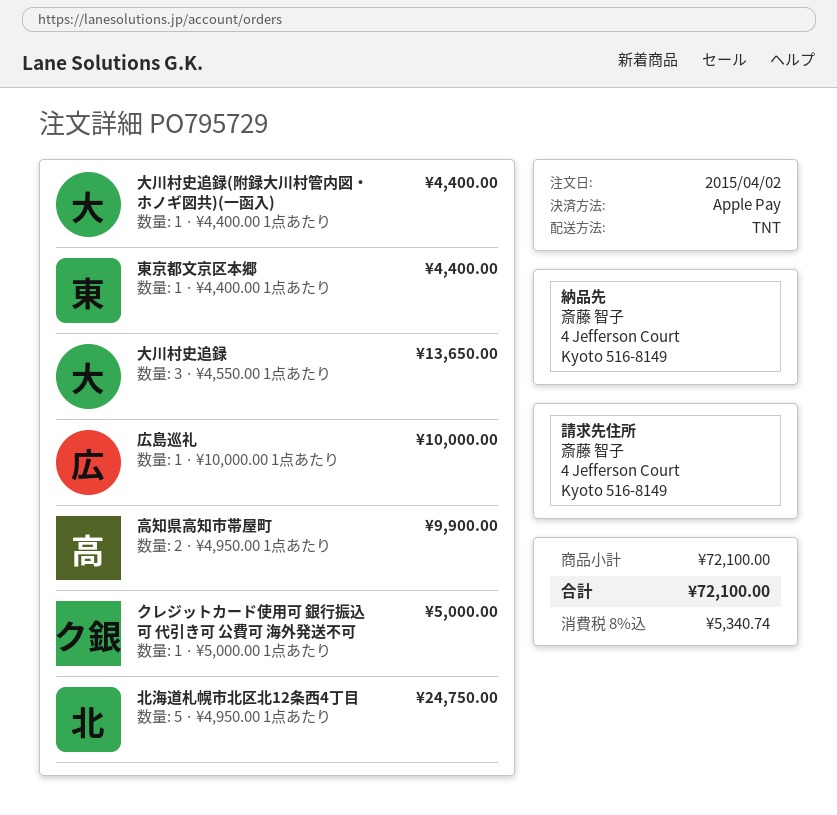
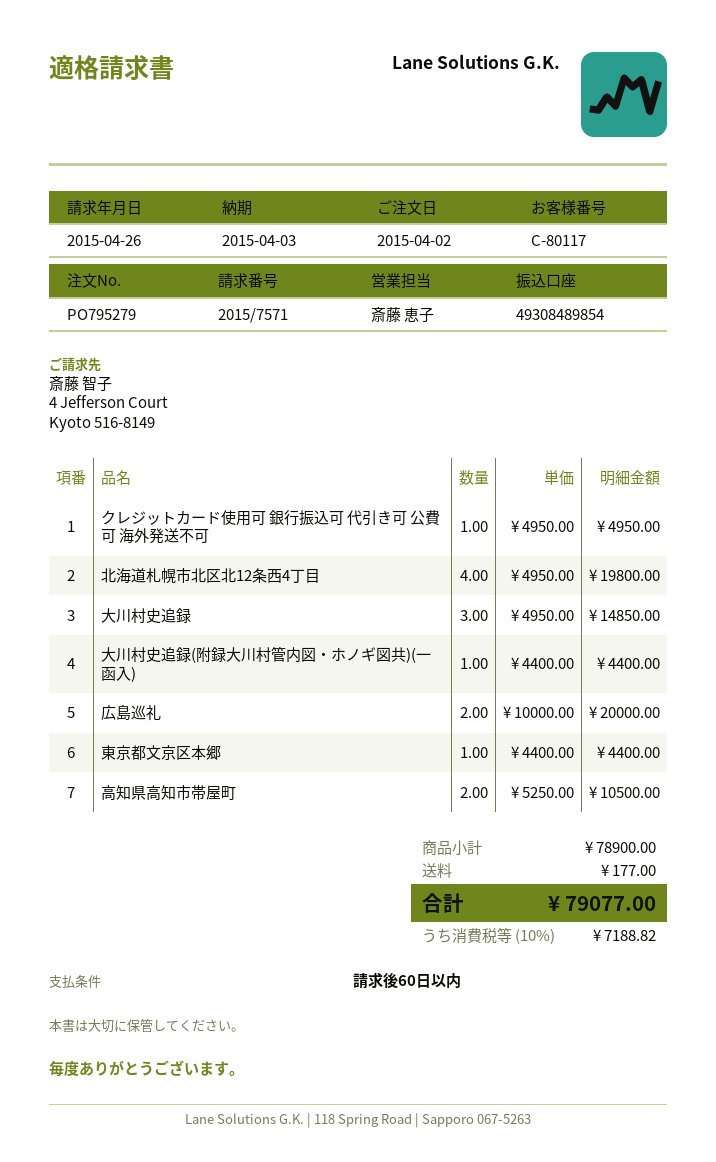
order number: PO795729 -> PO795279
大川村史追録: 3 x 4550.00 = 13650.00 -> 3 x 4950.00 = 14850.00
広島巡礼: 1 x 10000.00 = 10000.00 -> 2 x 10000.00 = 20000.00
高知県高知市帯屋町: 2 x 4950.00 = 9900.00 -> 2 x 5250.00 = 10500.00
クレジットカード使用可 銀行振込可 代引き可 公費可 海外発送不可: 1 x 5000.00 = 5000.00 -> 1 x 4950.00 = 4950.00
北海道札幌市北区北12条西4丁目: 5 x 4950.00 = 24750.00 -> 4 x 4950.00 = 19800.00
subtotal: 72100.00 -> 78900.00
shipping: none -> 177.00
tax: 8% = 5340.74 -> 10% = 7188.82
total: 72100.00 -> 79077.00

